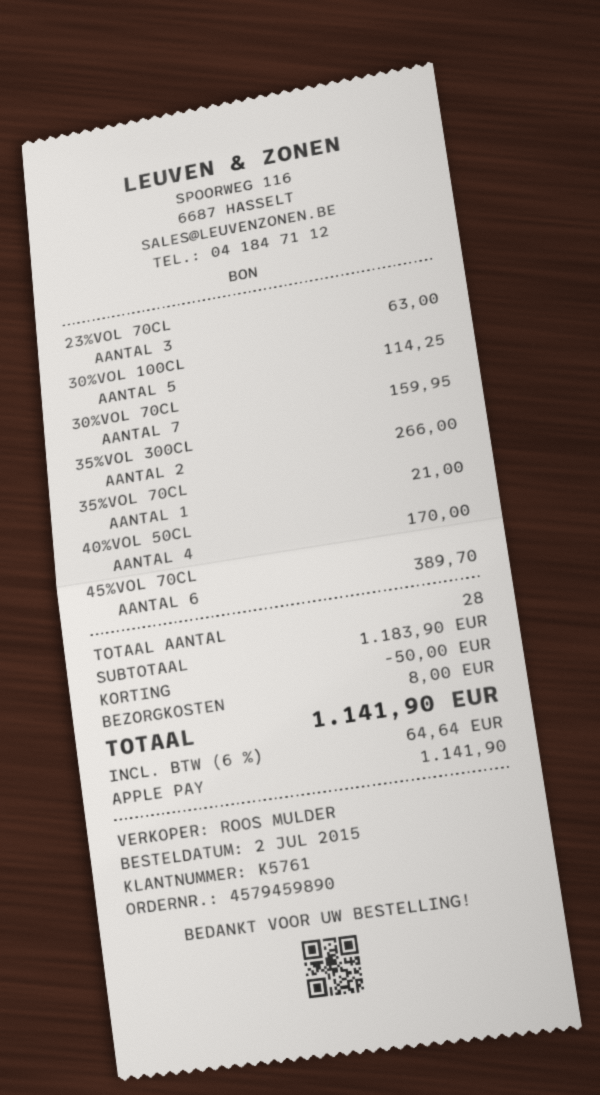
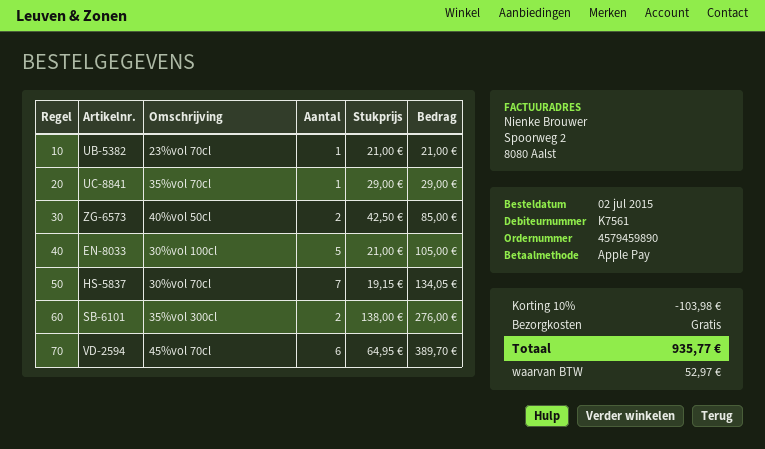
customer number: K5761 -> K7561
23%VOL 70CL: 3 for 63.00 -> 1 for 21.00
30%VOL 100CL: 5 for 114.25 -> 5 for 105.00
30%VOL 70CL: 7 for 159.95 -> 7 for 134.05
35%VOL 300CL: 2 for 266.00 -> 2 for 276.00
35%VOL 70CL: 1 for 21.00 -> 1 for 29.00
40%VOL 50CL: 4 for 170.00 -> 2 for 85.00
discount: 50.00 -> 103.98
shipping: 8.00 -> 0.00
tax: 64.64 -> 52.97
total: 1141.90 -> 935.77

